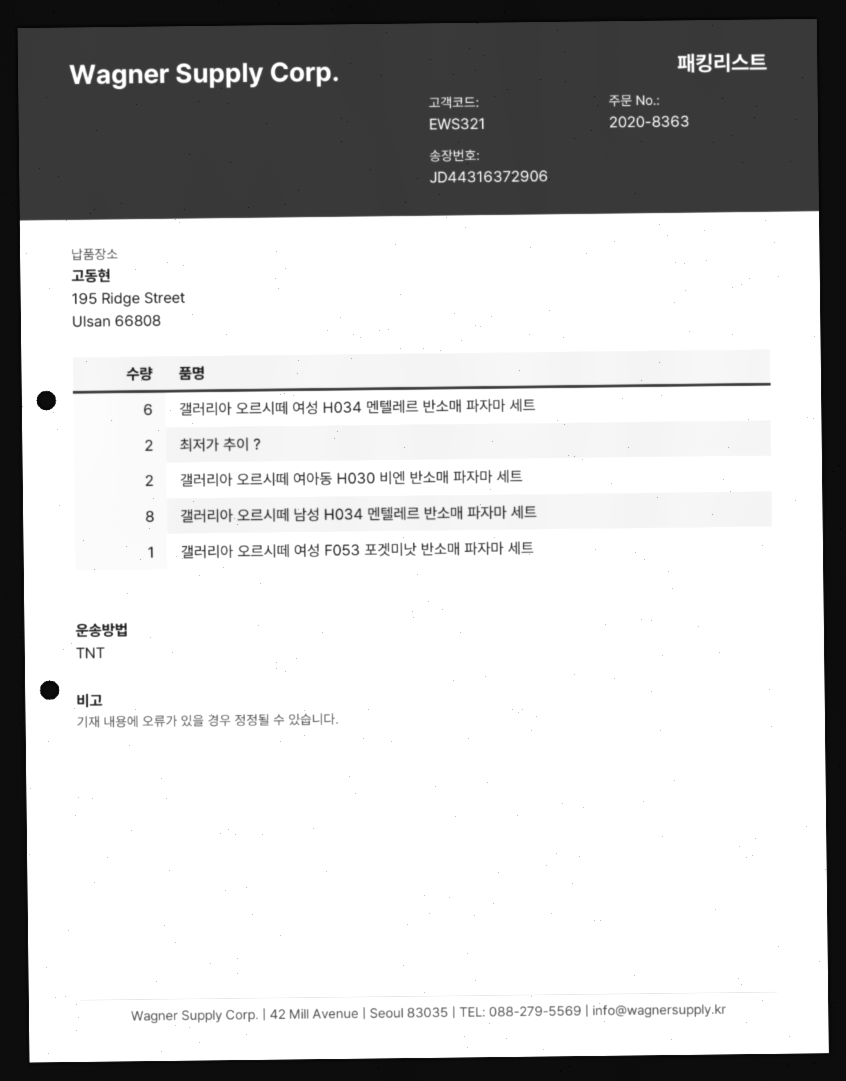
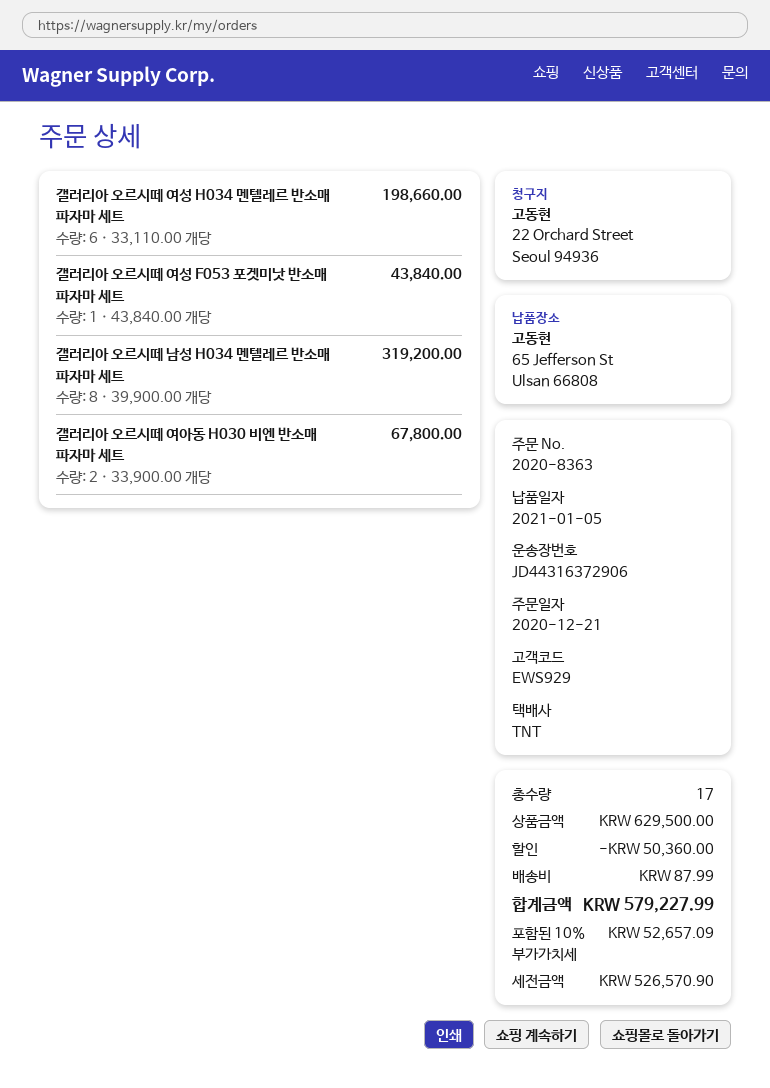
customer number: EWS321 -> EWS929
ship to: 195 Ridge Street, Ulsan 66808 -> 65 Jefferson St, Ulsan 66808
최저가 추이 ?: 2 -> none

